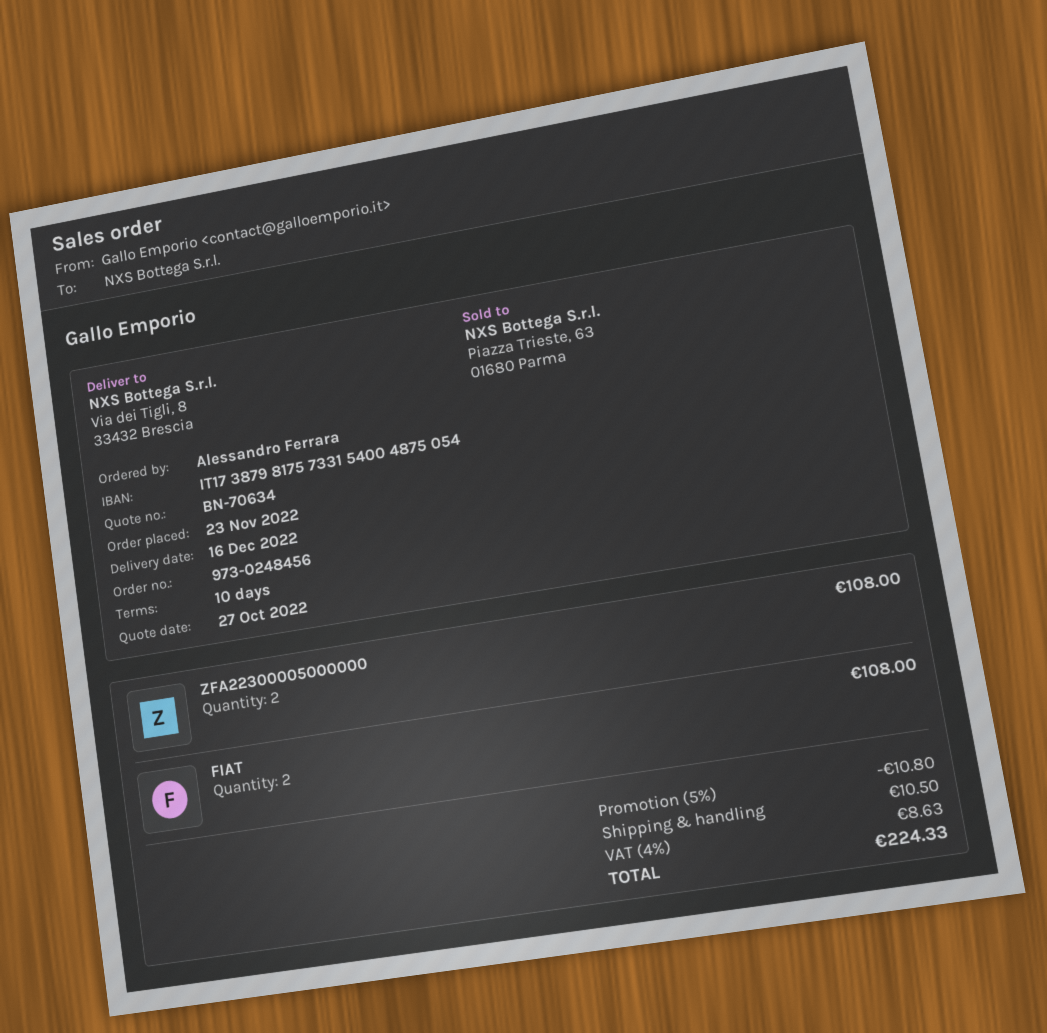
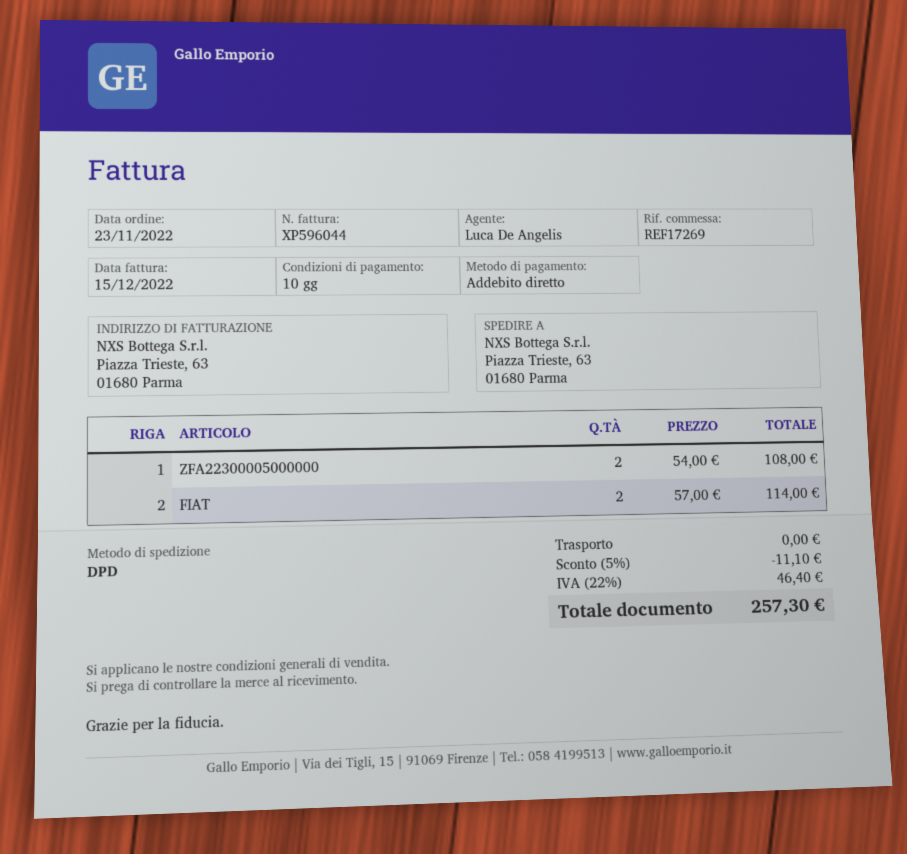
ship to: Via dei Tigli, 8, 33432 Brescia -> Piazza Trieste, 63, 01680 Parma
FIAT: 2 for 108.00 -> 2 for 114.00
discount: 5% = 10.80 -> 5% = 11.10
shipping: 10.50 -> 0.00
tax: 4% = 8.63 -> 22% = 46.40
total: 224.33 -> 257.30

